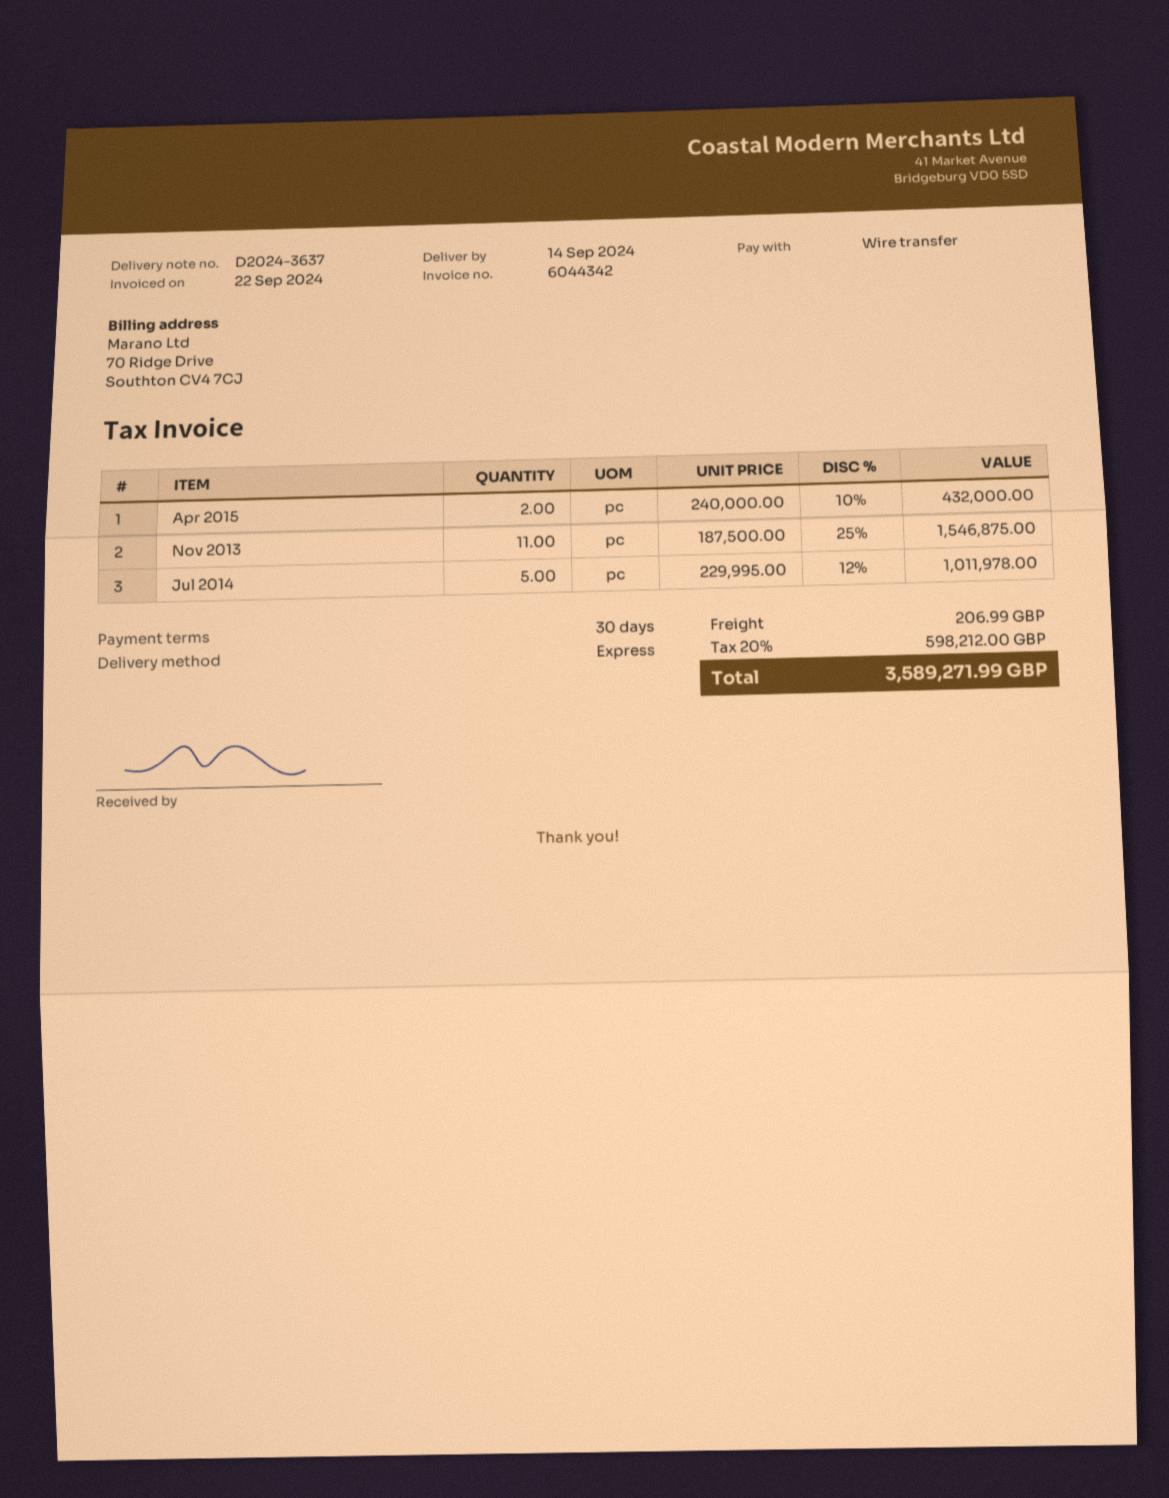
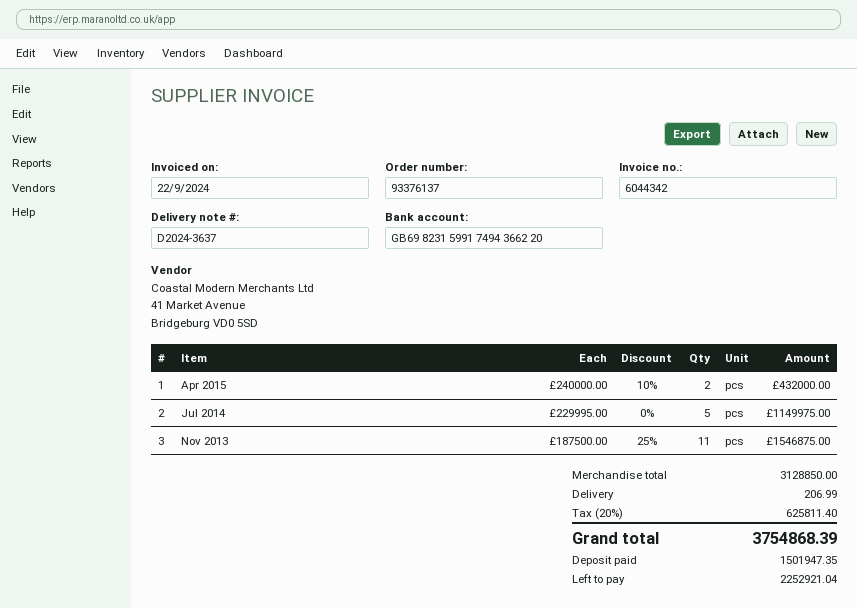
Jul 2014: 5 x 229995.00 - 12% = 1011978.00 -> 5 x 229995.00 = 1149975.00
tax: 20% = 598212.00 -> 20% = 625811.40
total: 3589271.99 -> 3754868.39

